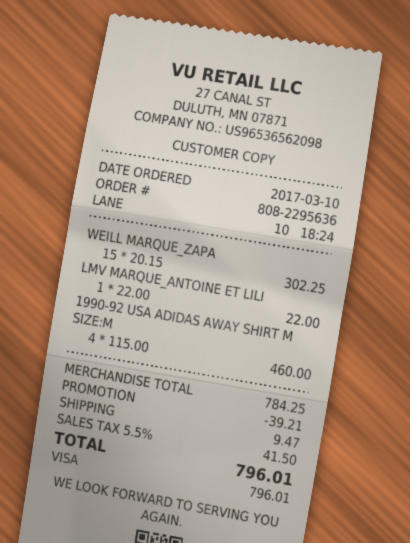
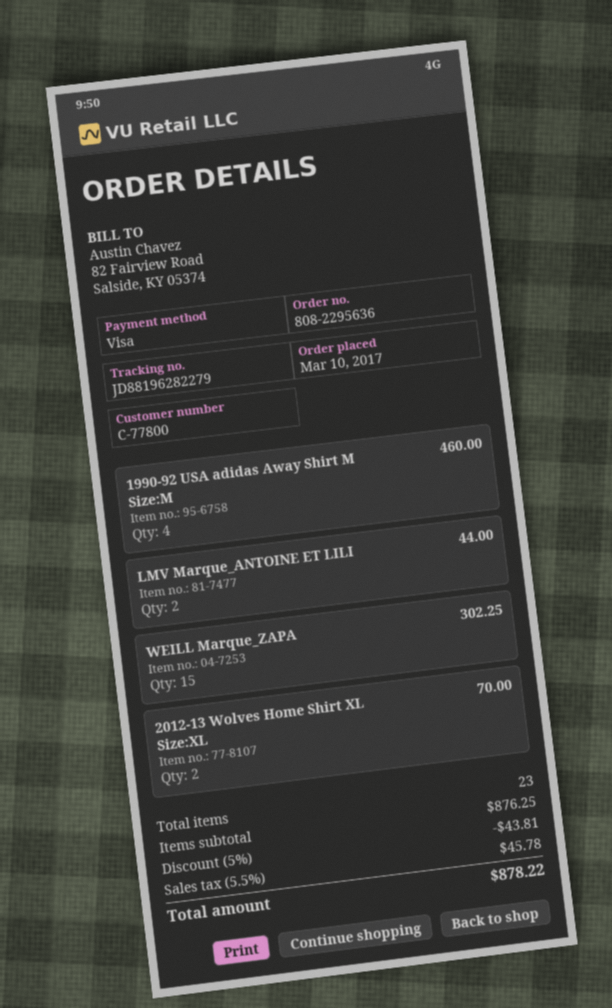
LMV MARQUE_ANTOINE ET LILI: 1 for 22.00 -> 2 for 44.00
2012-13 Wolves Home Shirt XL Size:XL: none -> 2 for 70.00
subtotal: 784.25 -> 876.25
discount: 39.21 -> 43.81
shipping: 9.47 -> none
tax: 5.5% = 41.50 -> 5.5% = 45.78
total: 796.01 -> 878.22

